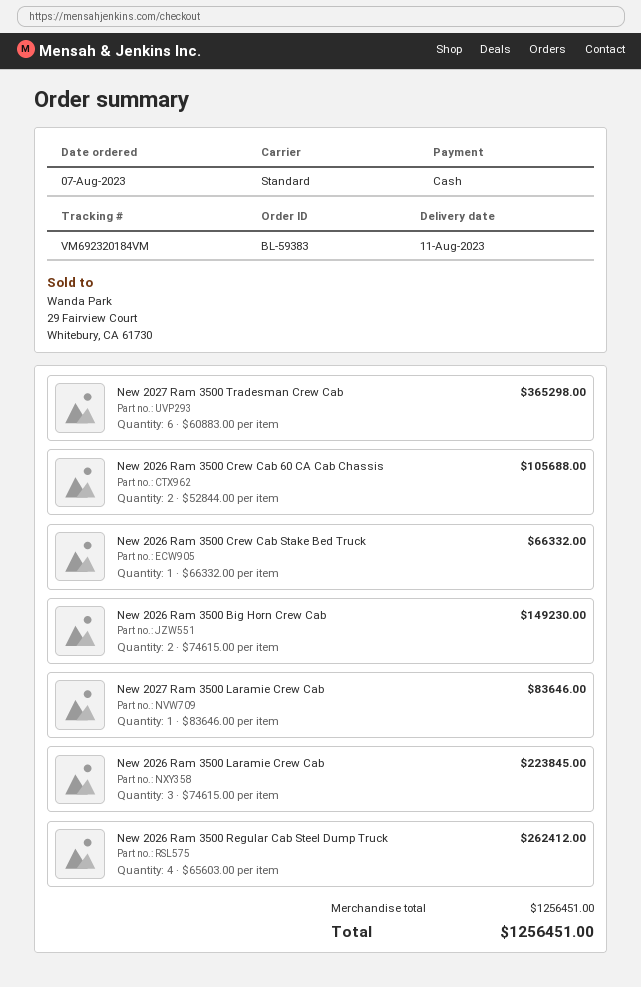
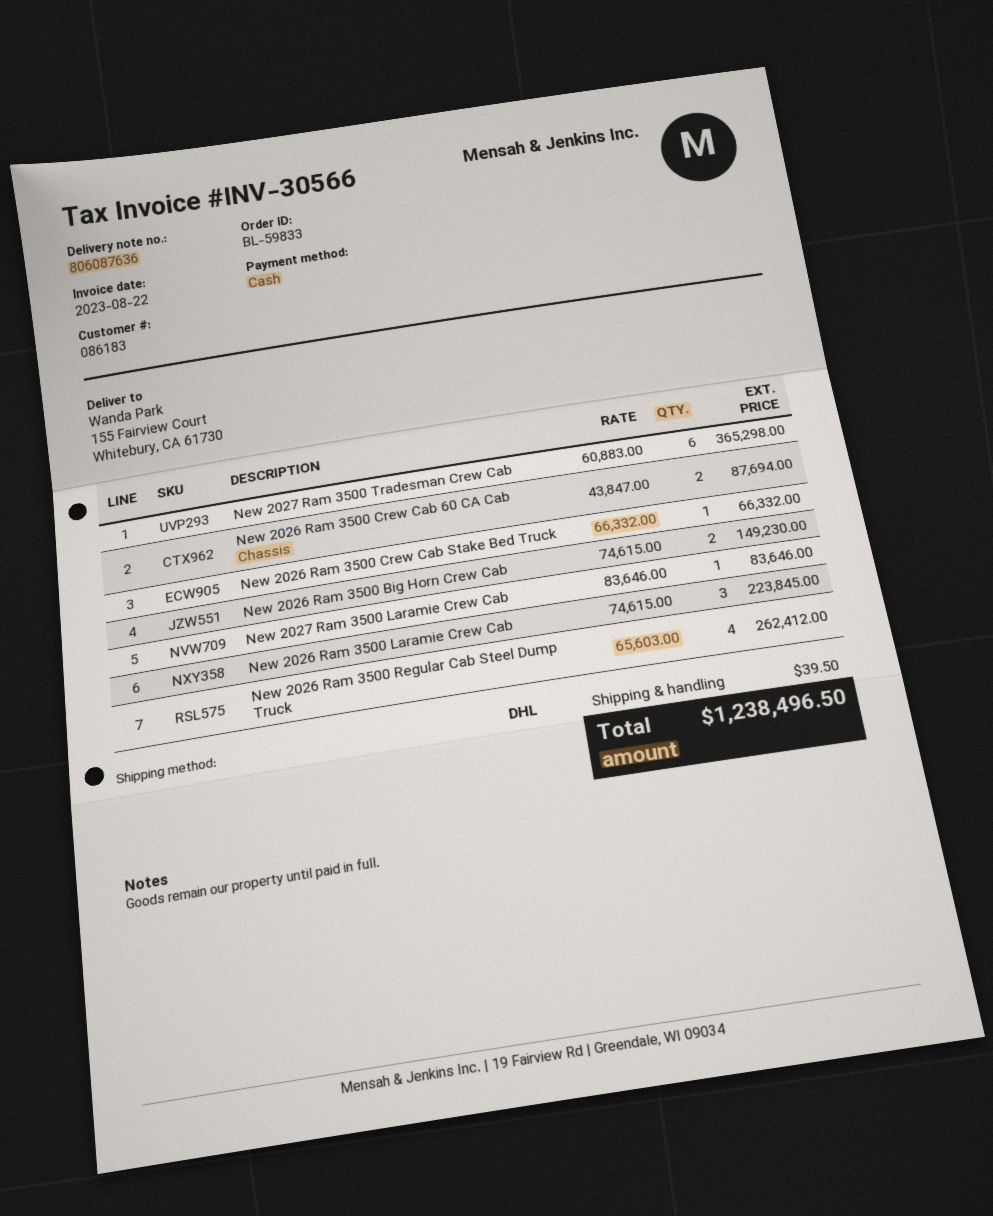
order number: BL-59383 -> BL-59833
shipping method: standard -> DHL
New 2026 Ram 3500 Crew Cab 60 CA Cab Chassis: 2 x 52844.00 = 105688.00 -> 2 x 43847.00 = 87694.00
shipping: none -> 39.50
total: 1256451.00 -> 1238496.50

